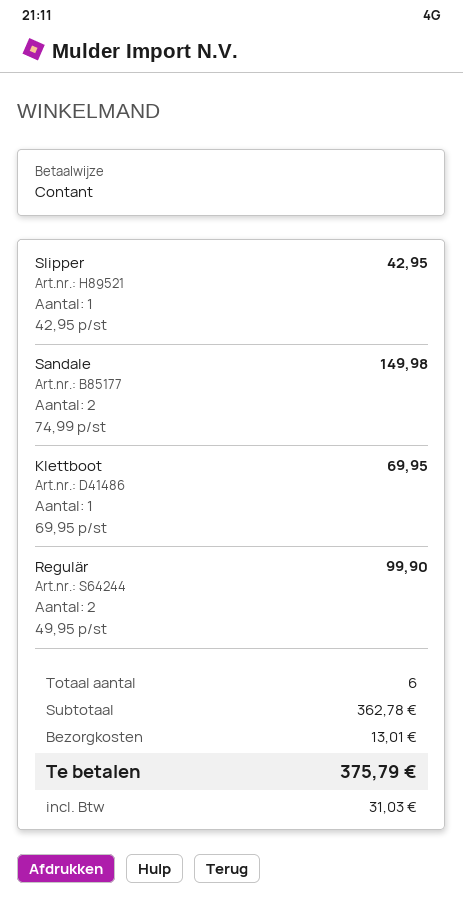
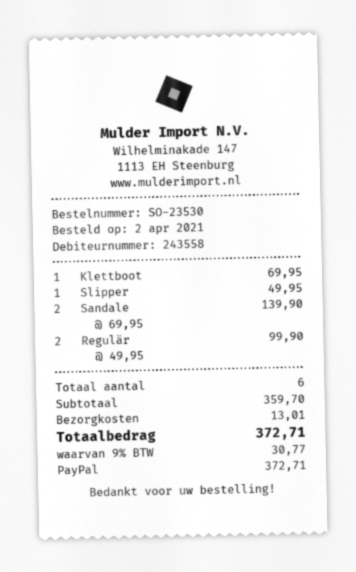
payment method: cash -> PayPal
Slipper: 1 x 42.95 = 42.95 -> 1 x 49.95 = 49.95
Sandale: 2 x 74.99 = 149.98 -> 2 x 69.95 = 139.90
subtotal: 362.78 -> 359.70
tax: 31.03 -> 30.77
total: 375.79 -> 372.71

